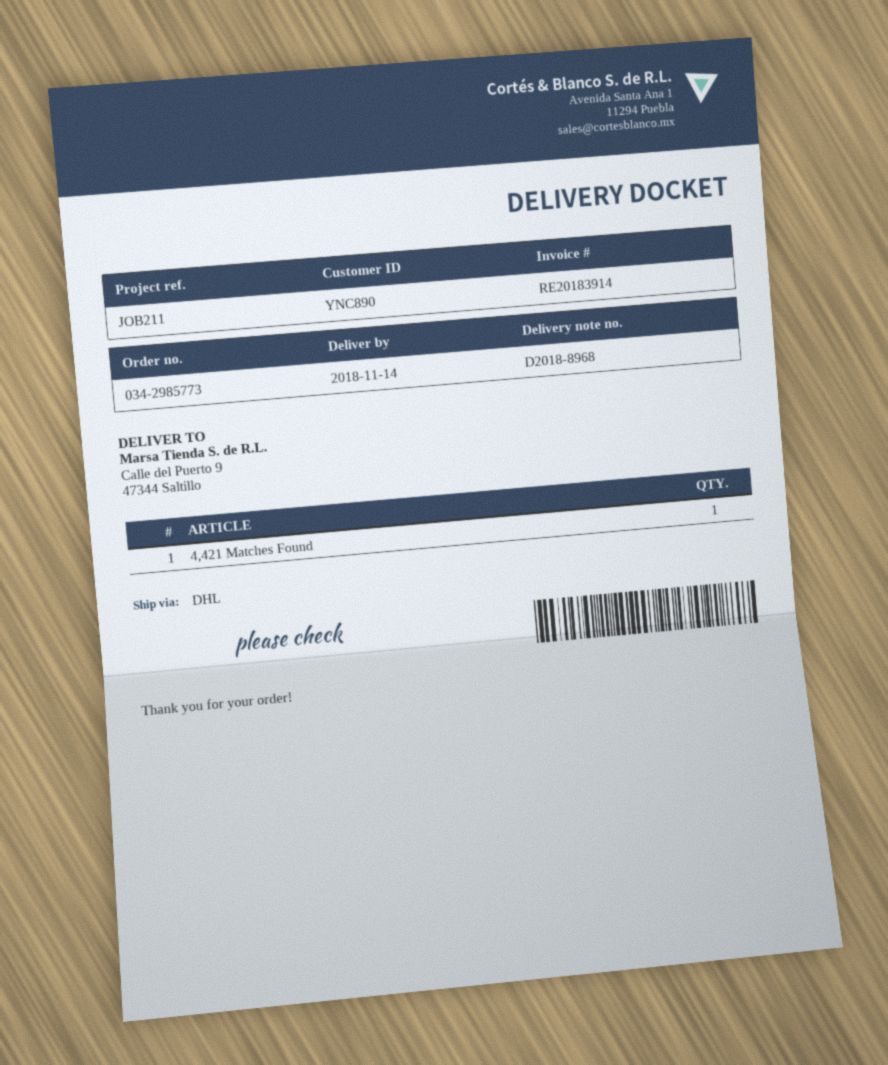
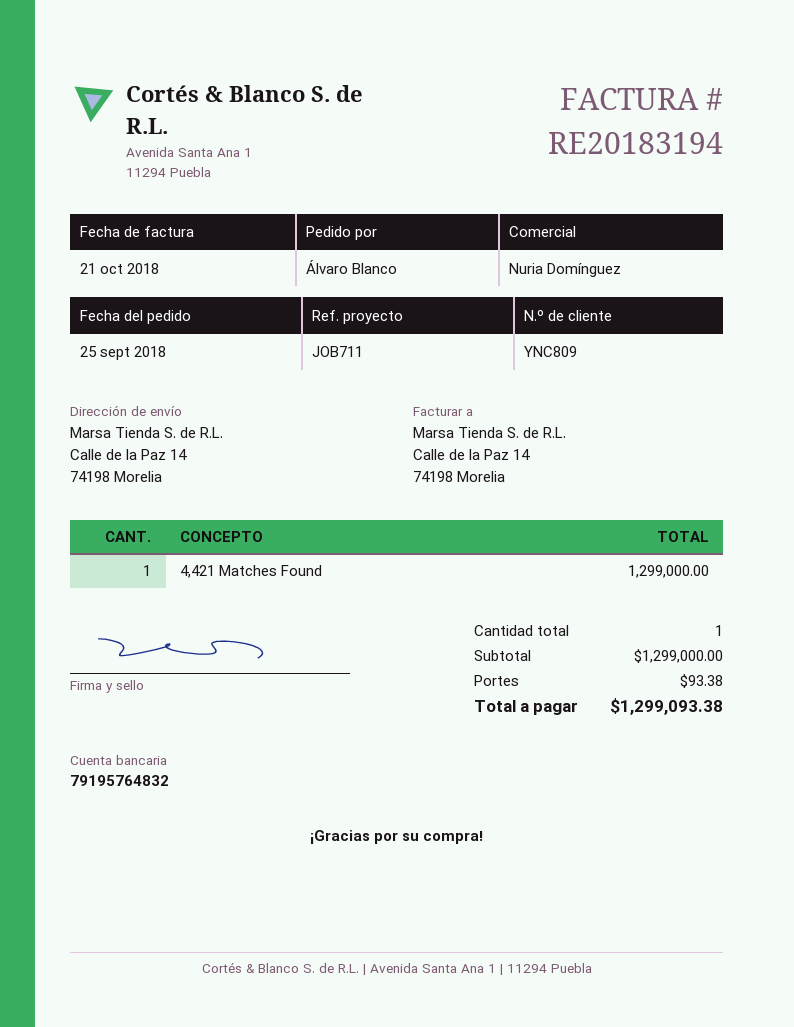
invoice number: RE20183914 -> RE20183194
customer number: YNC890 -> YNC809
reference: JOB211 -> JOB711
ship to: Calle del Puerto 9, 47344 Saltillo -> Calle de la Paz 14, 74198 Morelia

